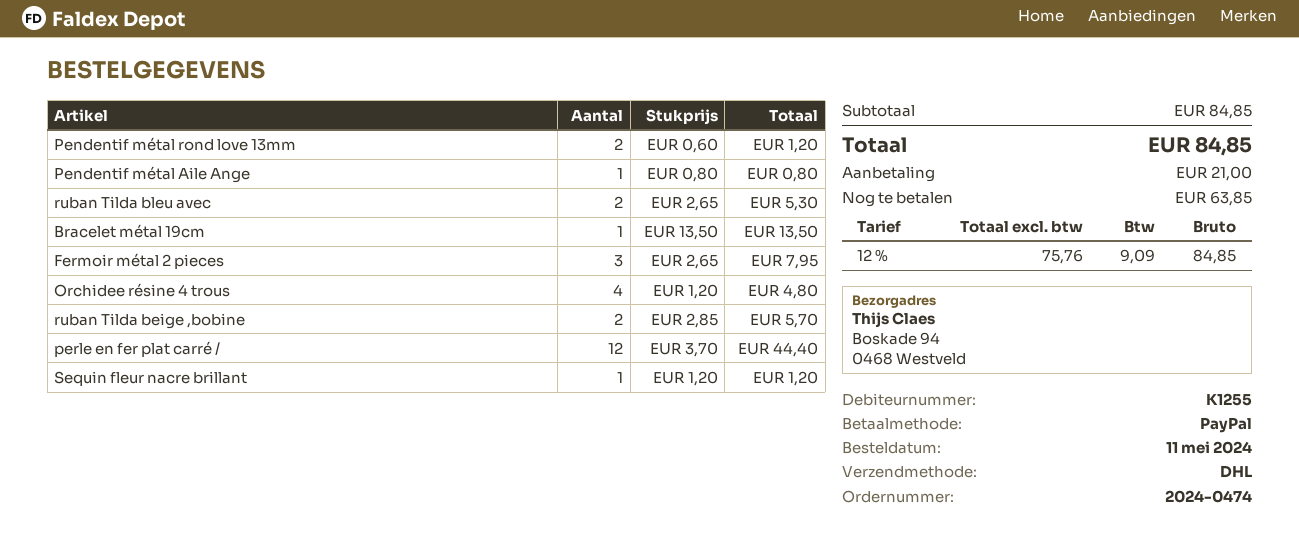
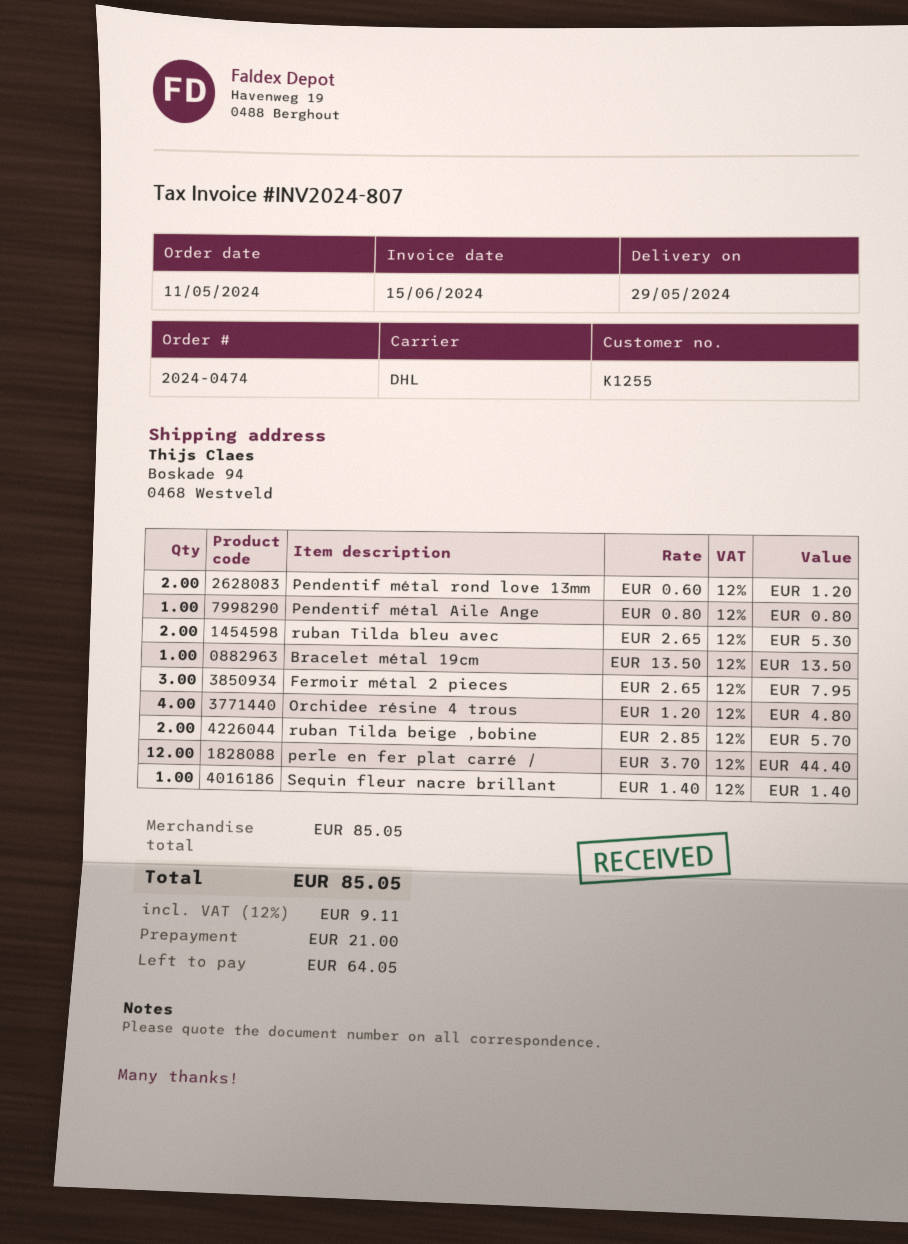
Sequin fleur nacre brillant: 1 x 1.20 = 1.20 -> 1 x 1.40 = 1.40
subtotal: 84.85 -> 85.05
tax: 12% = 9.09 -> 12% = 9.11
total: 84.85 -> 85.05
balance: 63.85 -> 64.05

